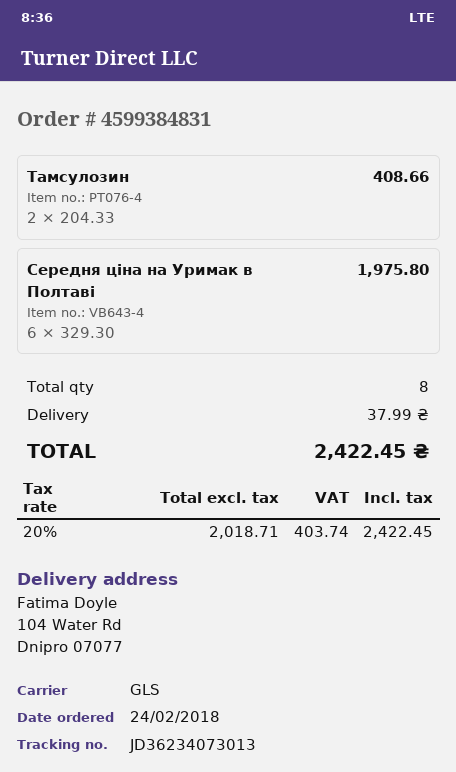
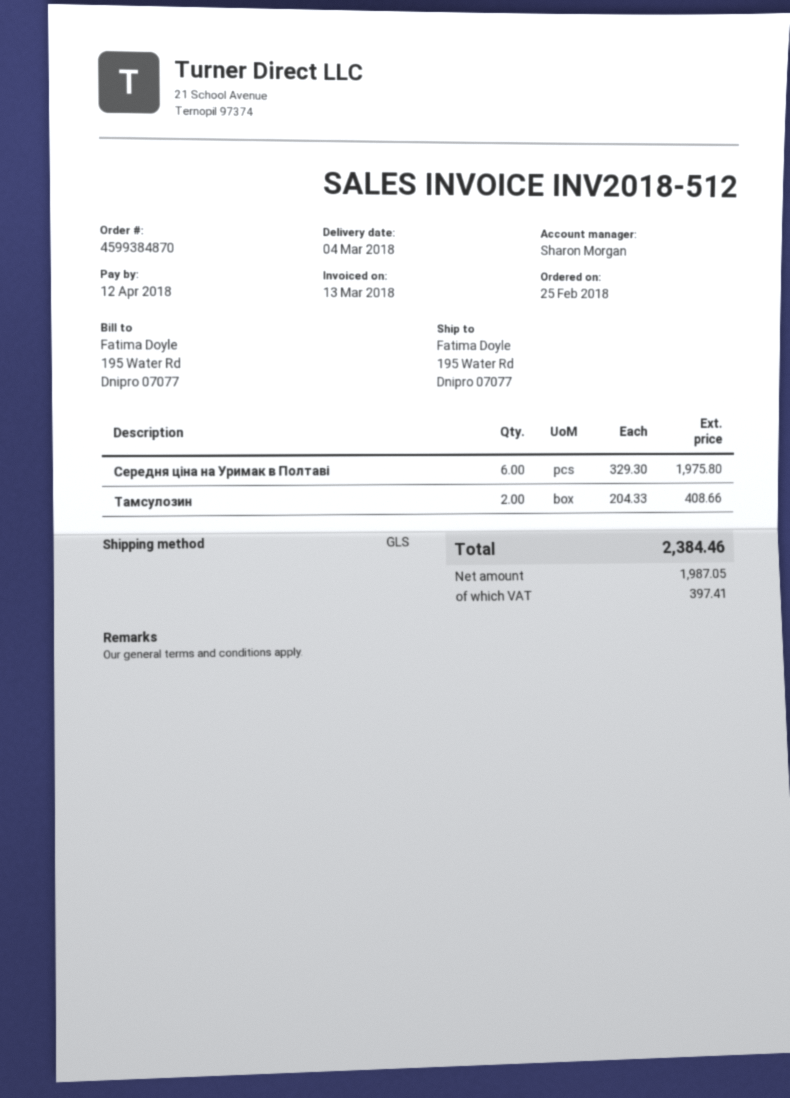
order number: 4599384831 -> 4599384870
order date: 2018-02-24 -> 2018-02-25
ship to: 104 Water Rd, Dnipro 07077 -> 195 Water Rd, Dnipro 07077
shipping: 37.99 -> none
net: 2018.71 -> 1987.05
tax: 403.74 -> 397.41
total: 2422.45 -> 2384.46

